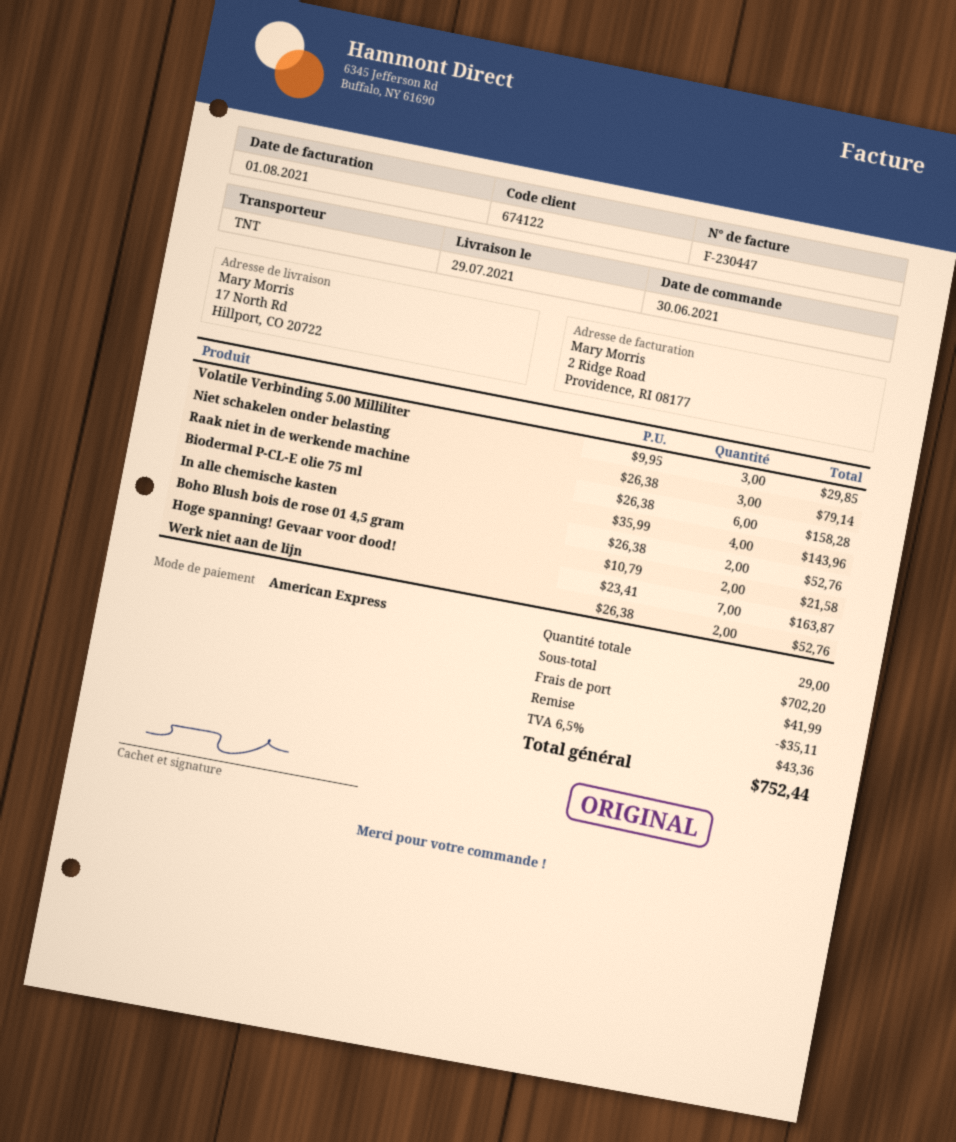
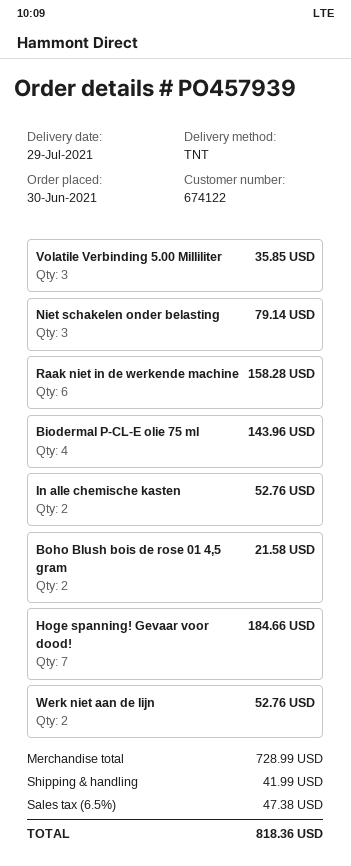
Volatile Verbinding 5.00 Milliliter: 3 for 29.85 -> 3 for 35.85
Hoge spanning! Gevaar voor dood!: 7 for 163.87 -> 7 for 184.66
subtotal: 702.20 -> 728.99
discount: 35.11 -> none
tax: 6.5% = 43.36 -> 6.5% = 47.38
total: 752.44 -> 818.36

